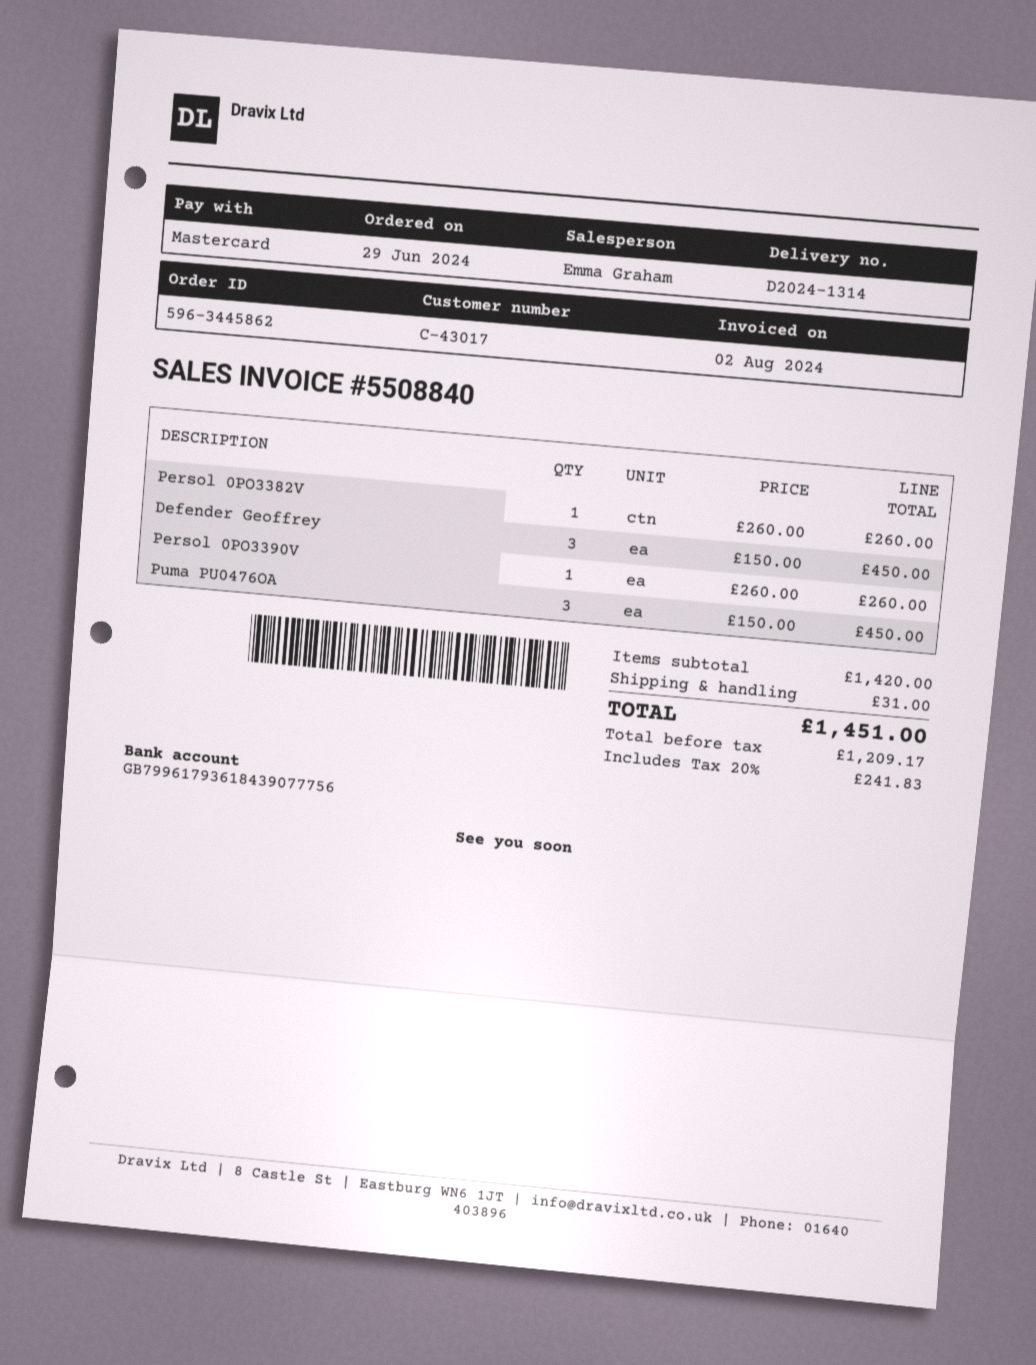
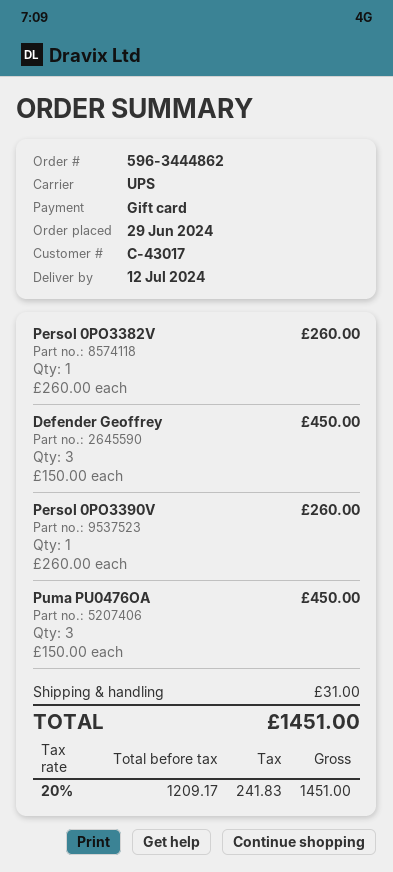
order number: 596-3445862 -> 596-3444862
payment method: Mastercard -> gift card

